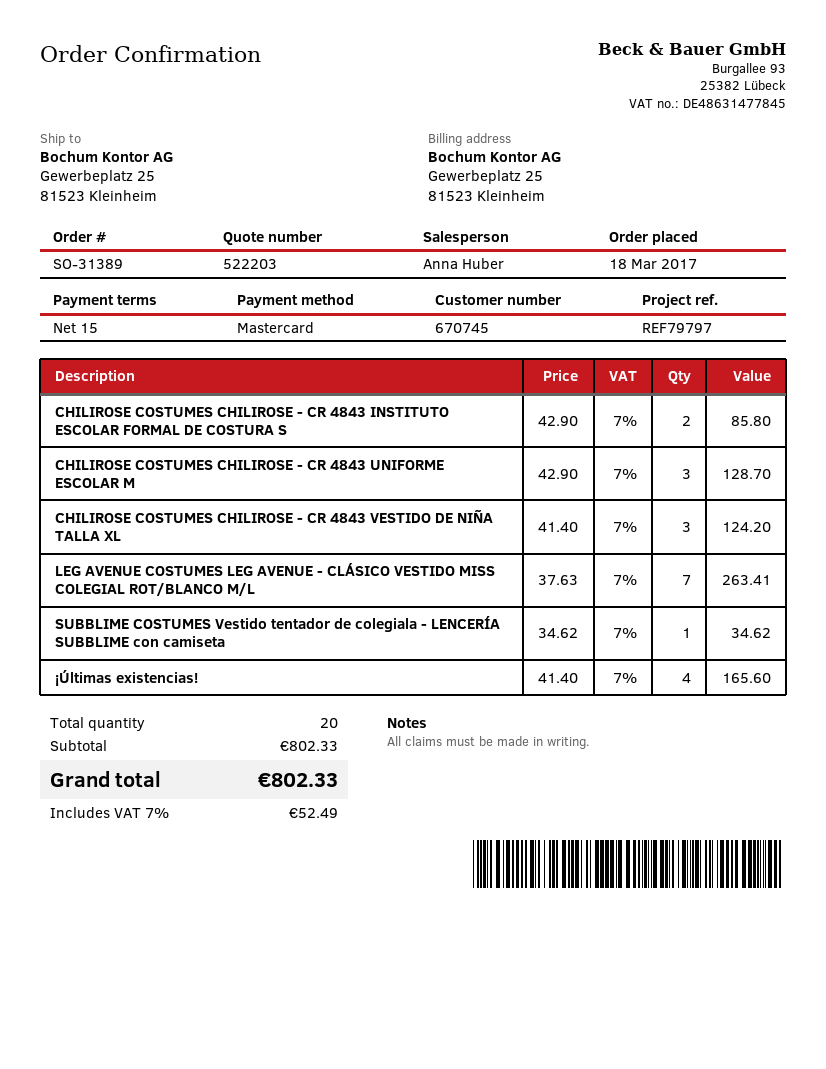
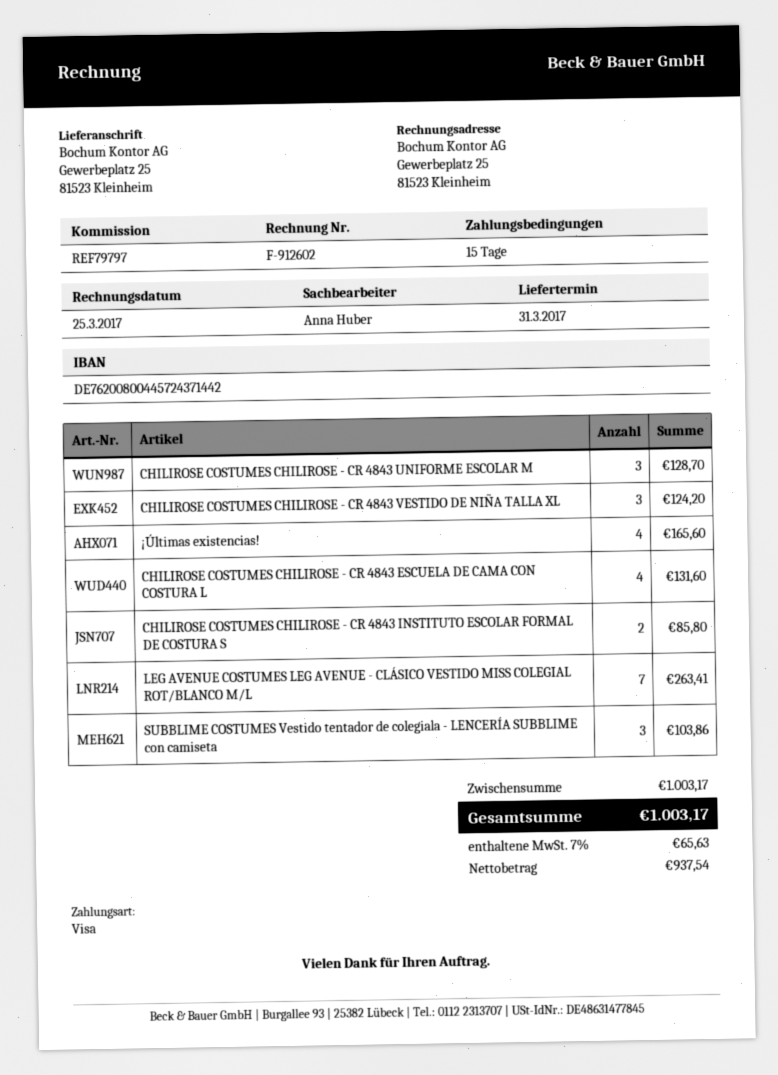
payment method: Mastercard -> Visa
SUBBLIME COSTUMES Vestido tentador de colegiala - LENCERÍA SUBBLIME con camiseta: 1 for 34.62 -> 3 for 103.86
CHILIROSE COSTUMES CHILIROSE - CR 4843 ESCUELA DE CAMA CON COSTURA L: none -> 4 for 131.60
subtotal: 802.33 -> 1003.17
tax: 7% = 52.49 -> 7% = 65.63
total: 802.33 -> 1003.17

